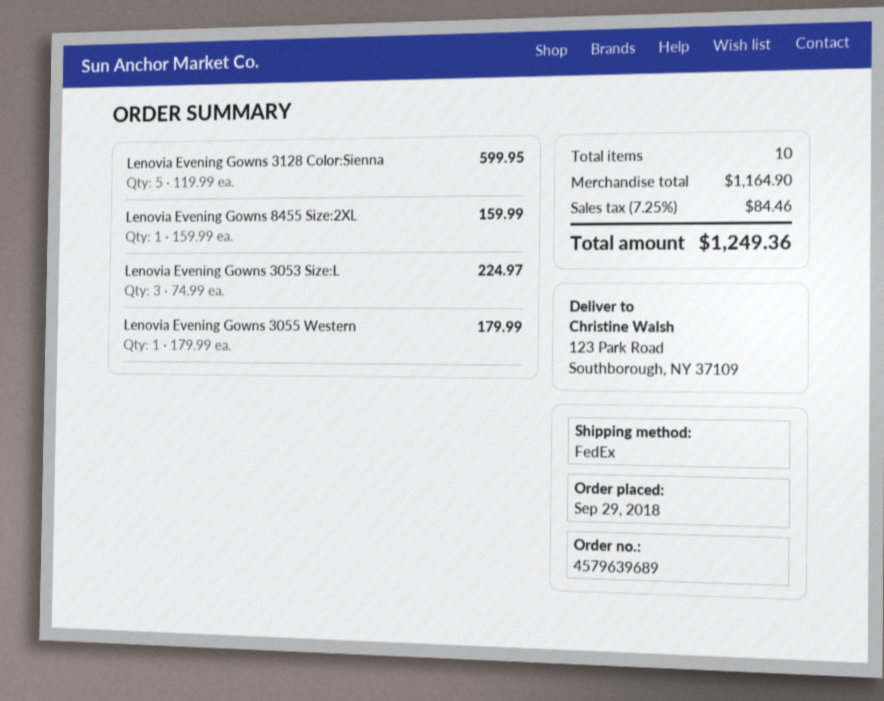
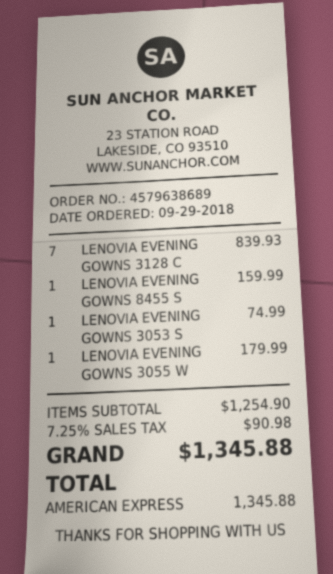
order number: 4579639689 -> 4579638689
Lenovia Evening Gowns 3128 Color:Sienna: 5 for 599.95 -> 7 for 839.93
Lenovia Evening Gowns 3053 Size:L: 3 for 224.97 -> 1 for 74.99
subtotal: 1164.90 -> 1254.90
tax: 7.25% = 84.46 -> 7.25% = 90.98
total: 1249.36 -> 1345.88

